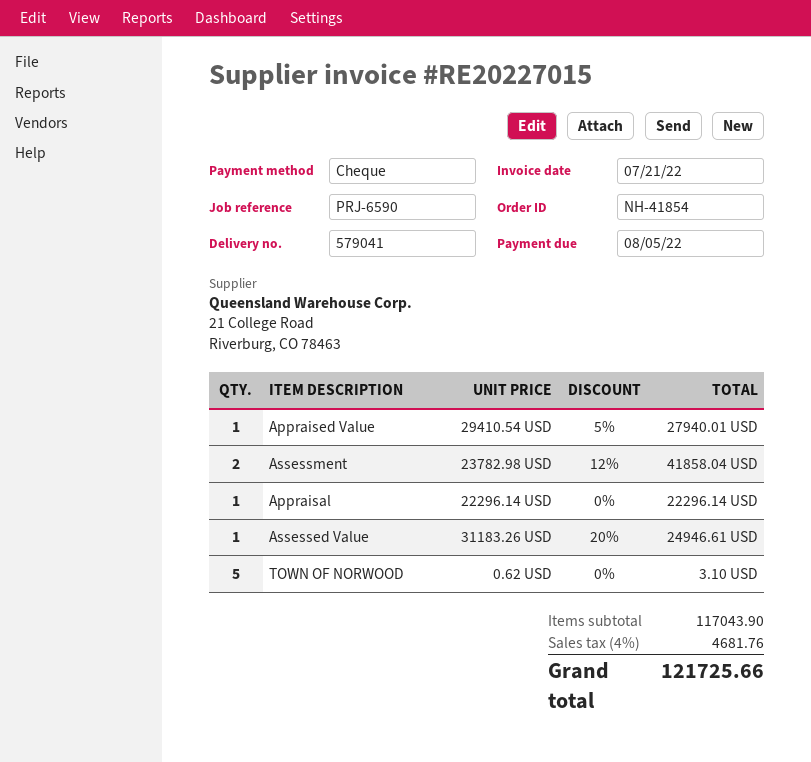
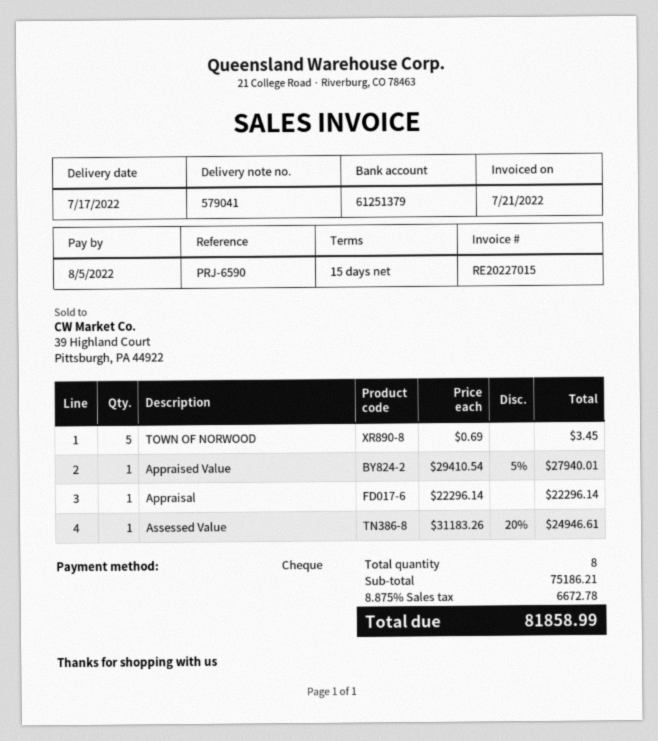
Assessment: 2 x 23782.98 - 12% = 41858.04 -> none
TOWN OF NORWOOD: 5 x 0.62 = 3.10 -> 5 x 0.69 = 3.45
subtotal: 117043.90 -> 75186.21
tax: 4% = 4681.76 -> 8.875% = 6672.78
total: 121725.66 -> 81858.99

